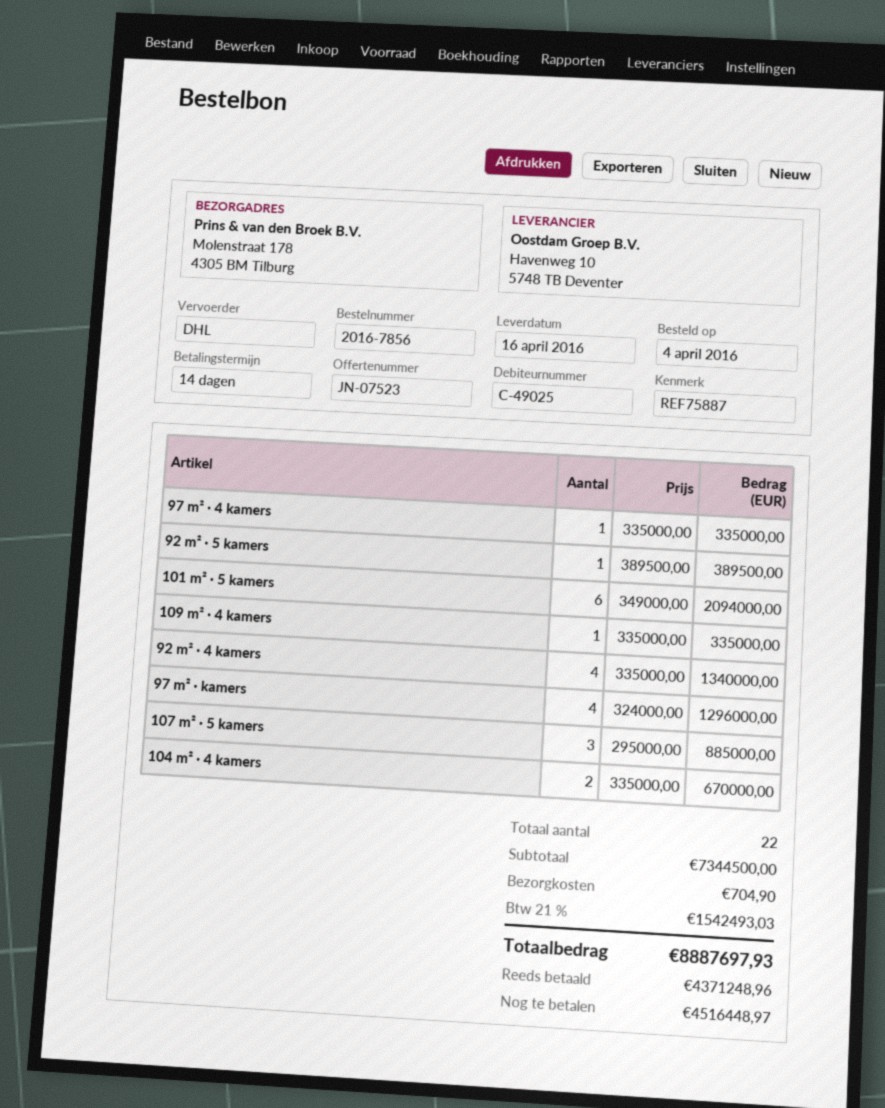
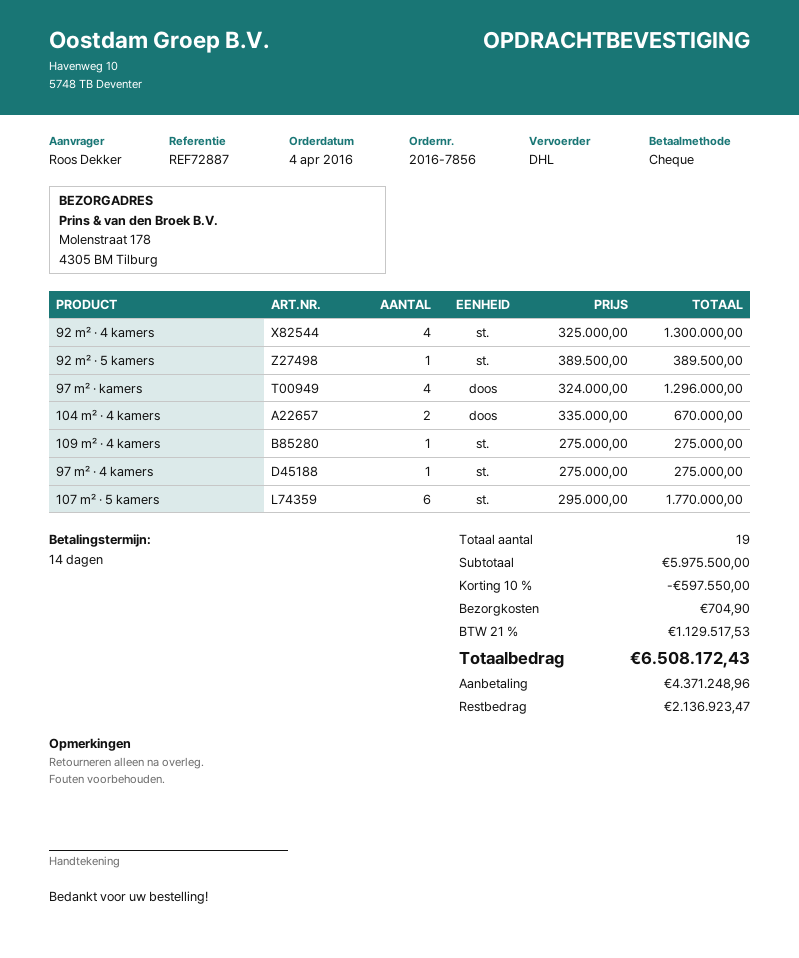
reference: REF75887 -> REF72887
97 m² · 4 kamers: 1 x 335000.00 = 335000.00 -> 1 x 275000.00 = 275000.00
101 m² · 5 kamers: 6 x 349000.00 = 2094000.00 -> none
109 m² · 4 kamers: 1 x 335000.00 = 335000.00 -> 1 x 275000.00 = 275000.00
92 m² · 4 kamers: 4 x 335000.00 = 1340000.00 -> 4 x 325000.00 = 1300000.00
107 m² · 5 kamers: 3 x 295000.00 = 885000.00 -> 6 x 295000.00 = 1770000.00
total quantity: 22 -> 19
subtotal: 7344500.00 -> 5975500.00
discount: none -> 10% = 597550.00
tax: 21% = 1542493.03 -> 21% = 1129517.53
total: 8887697.93 -> 6508172.43
balance: 4516448.97 -> 2136923.47

